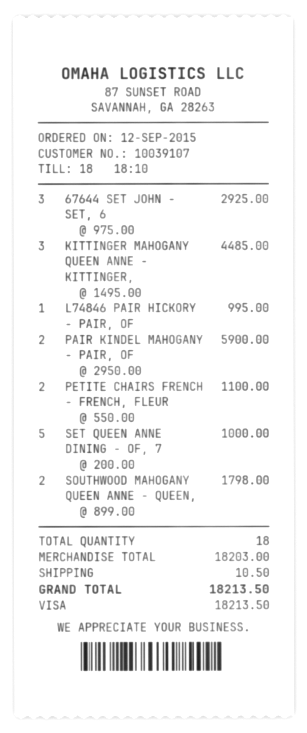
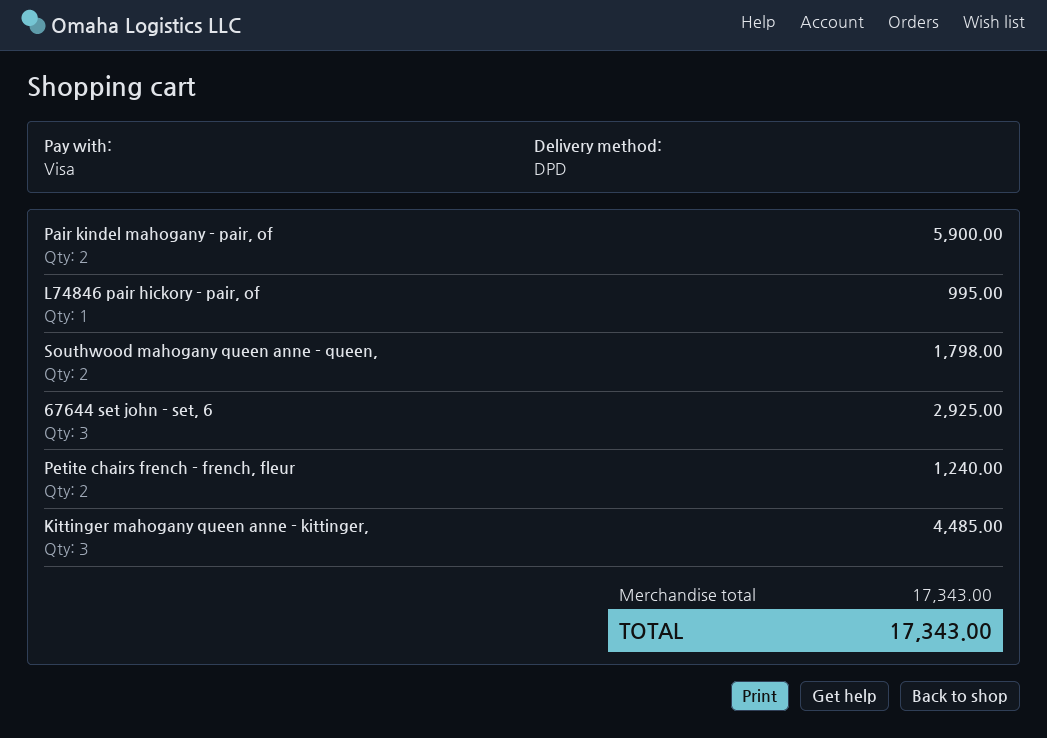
PETITE CHAIRS FRENCH - FRENCH, FLEUR: 2 for 1100.00 -> 2 for 1240.00
SET QUEEN ANNE DINING - OF, 7: 5 for 1000.00 -> none
subtotal: 18203.00 -> 17343.00
shipping: 10.50 -> none
total: 18213.50 -> 17343.00

